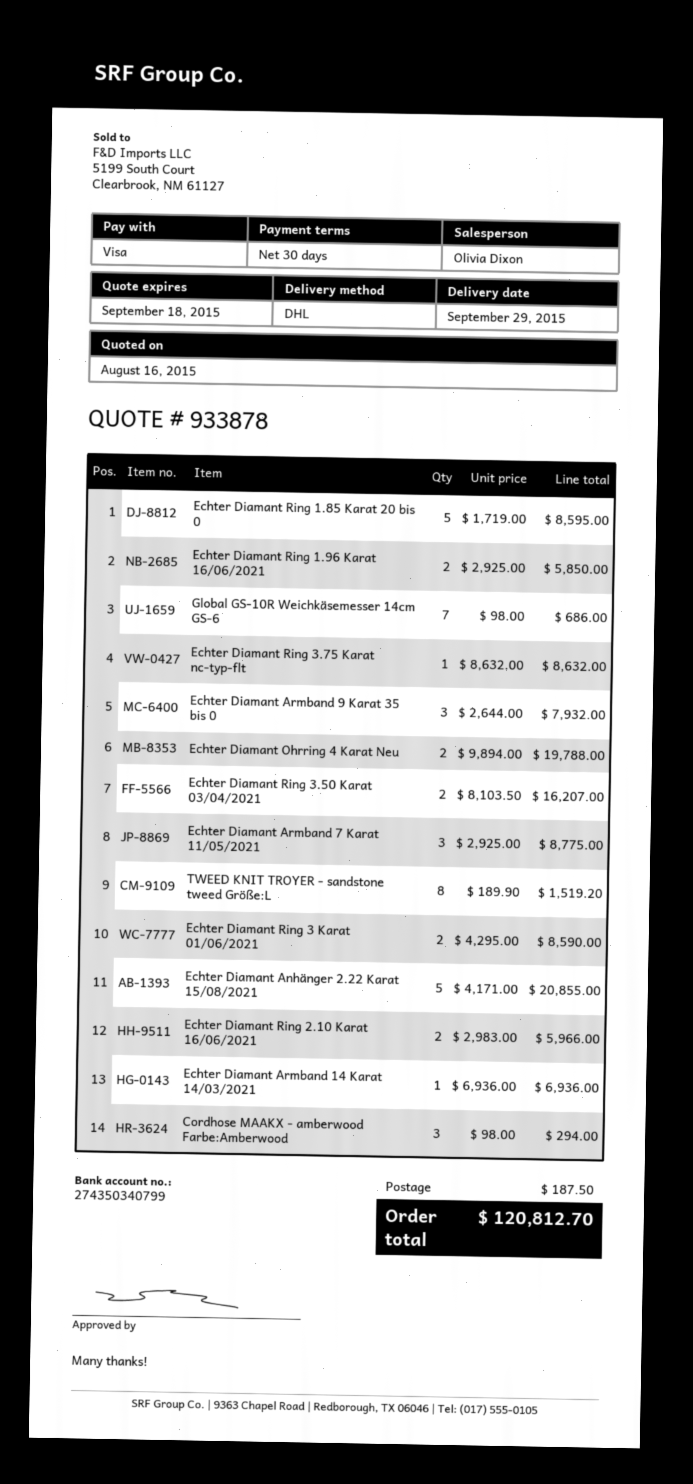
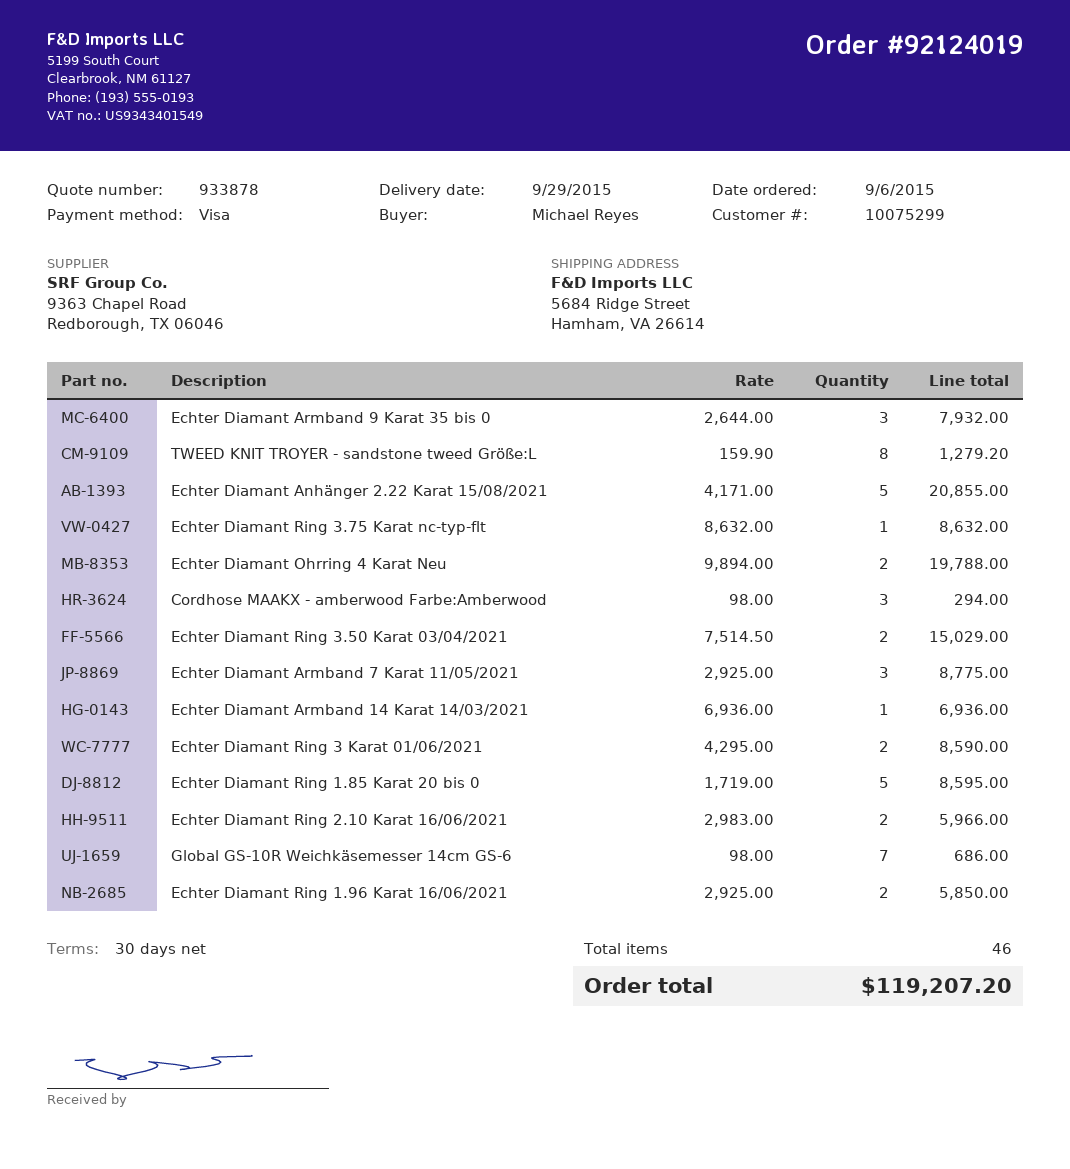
Echter Diamant Ring 3.50 Karat 03/04/2021: 2 x 8103.50 = 16207.00 -> 2 x 7514.50 = 15029.00
TWEED KNIT TROYER - sandstone tweed Größe:L: 8 x 189.90 = 1519.20 -> 8 x 159.90 = 1279.20
shipping: 187.50 -> none
total: 120812.70 -> 119207.20

